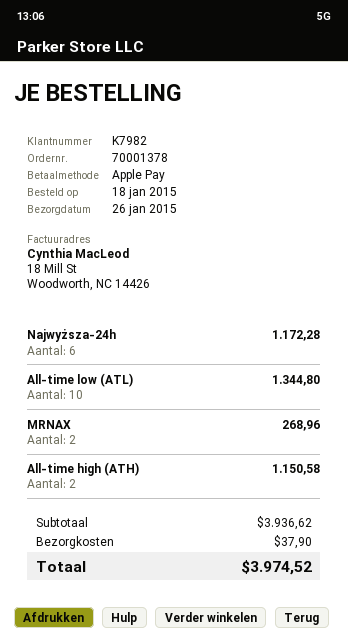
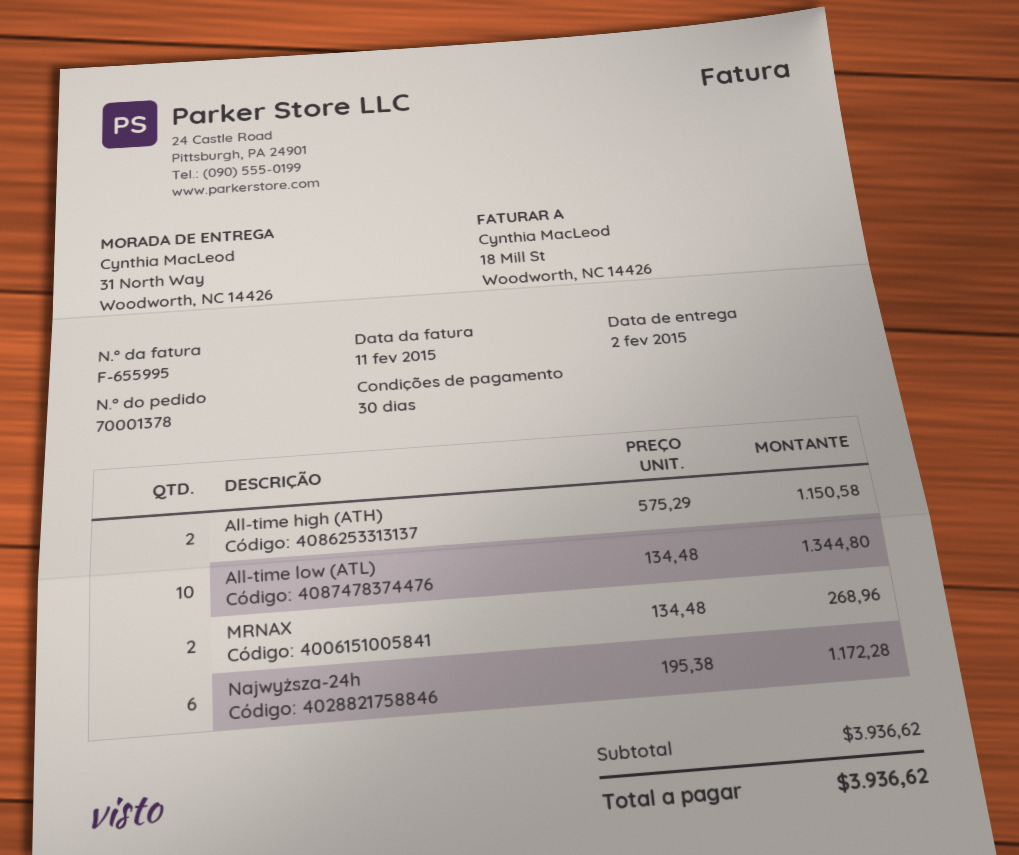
delivery date: 2015-01-26 -> 2015-02-02
shipping: 37.90 -> none
total: 3974.52 -> 3936.62

